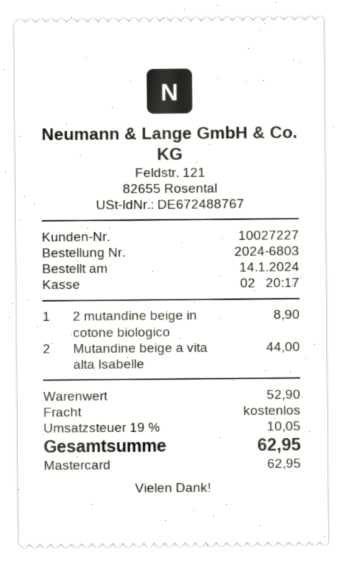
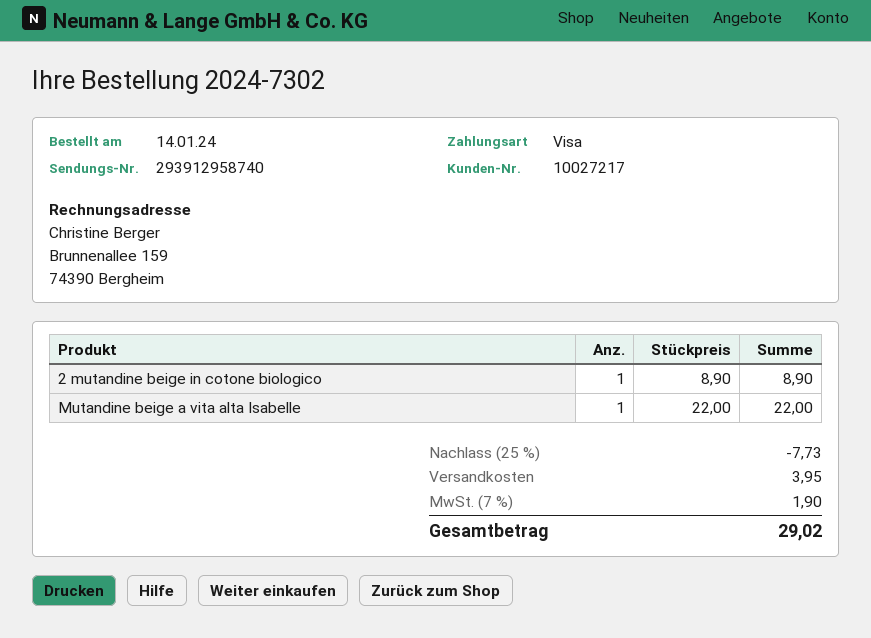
order number: 2024-6803 -> 2024-7302
customer number: 10027227 -> 10027217
payment method: Mastercard -> Visa
Mutandine beige a vita alta Isabelle: 2 for 44.00 -> 1 for 22.00
discount: none -> 25% = 7.73
shipping: 0.00 -> 3.95
tax: 19% = 10.05 -> 7% = 1.90
total: 62.95 -> 29.02

